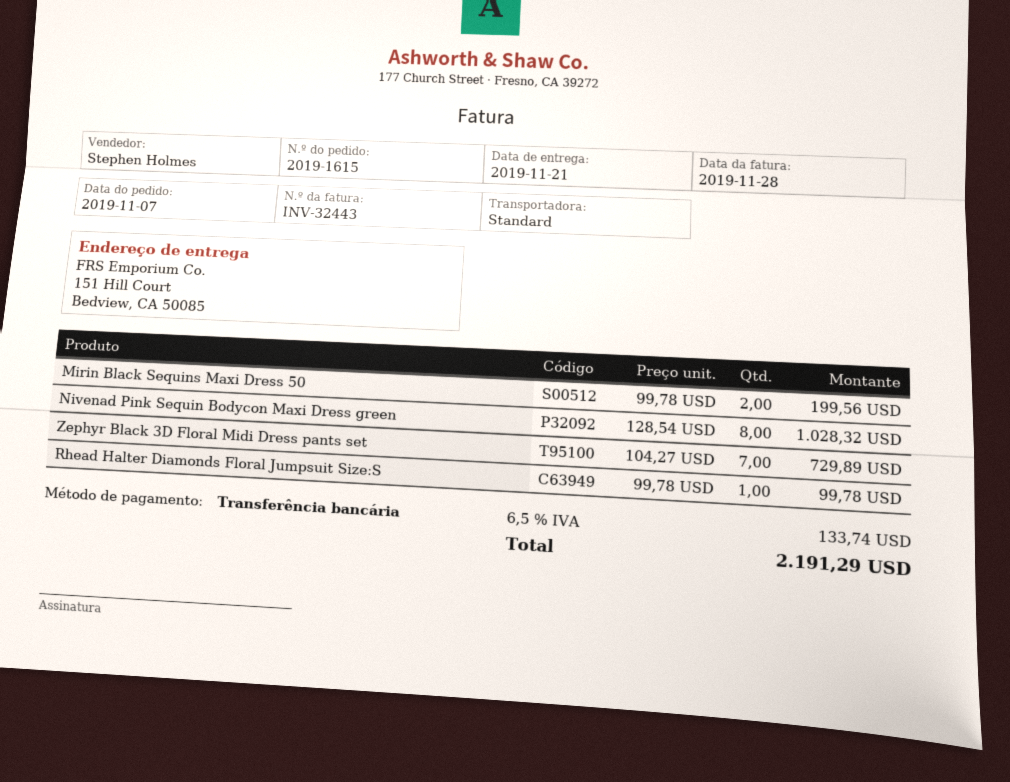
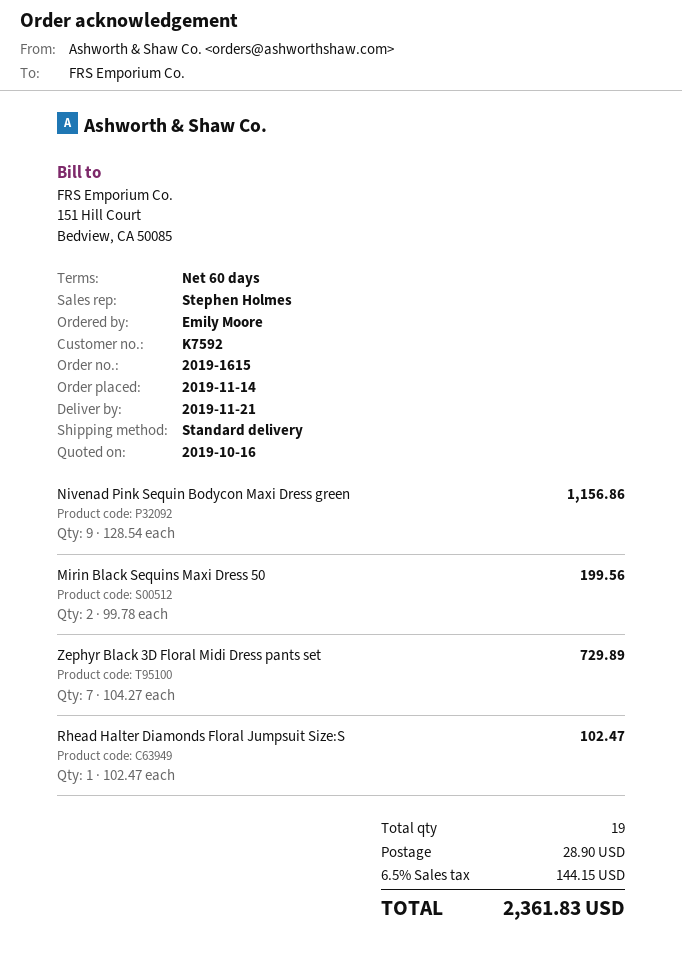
order date: 2019-11-07 -> 2019-11-14
Nivenad Pink Sequin Bodycon Maxi Dress green: 8 x 128.54 = 1028.32 -> 9 x 128.54 = 1156.86
Rhead Halter Diamonds Floral Jumpsuit Size:S: 1 x 99.78 = 99.78 -> 1 x 102.47 = 102.47
shipping: none -> 28.90
tax: 6.5% = 133.74 -> 6.5% = 144.15
total: 2191.29 -> 2361.83

